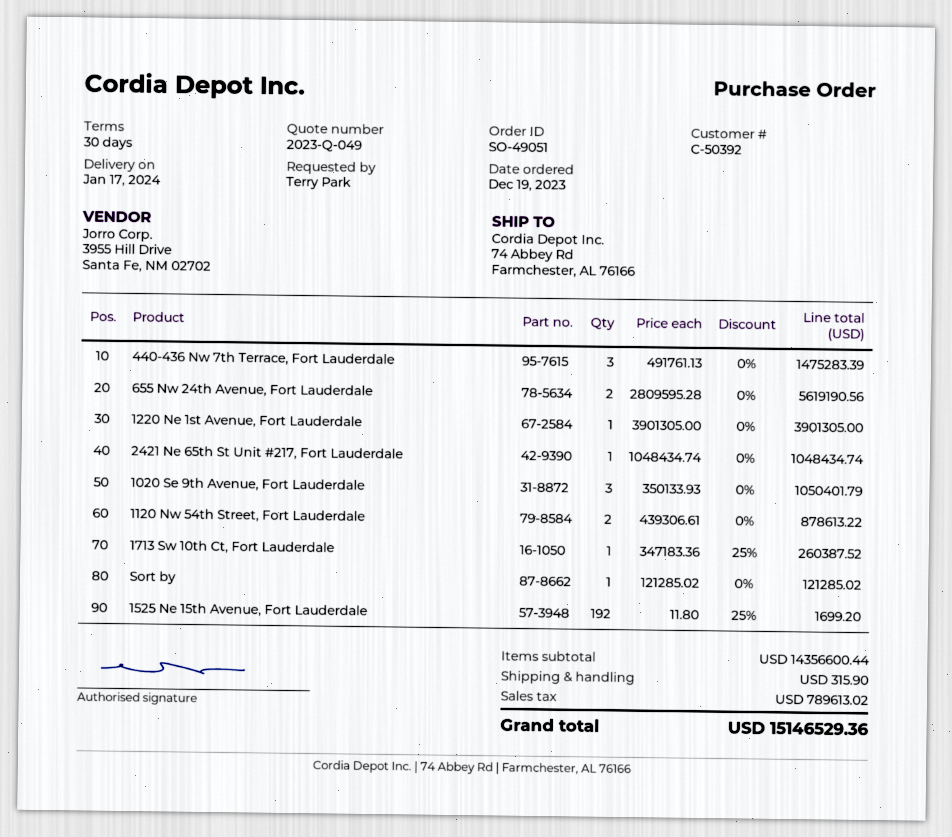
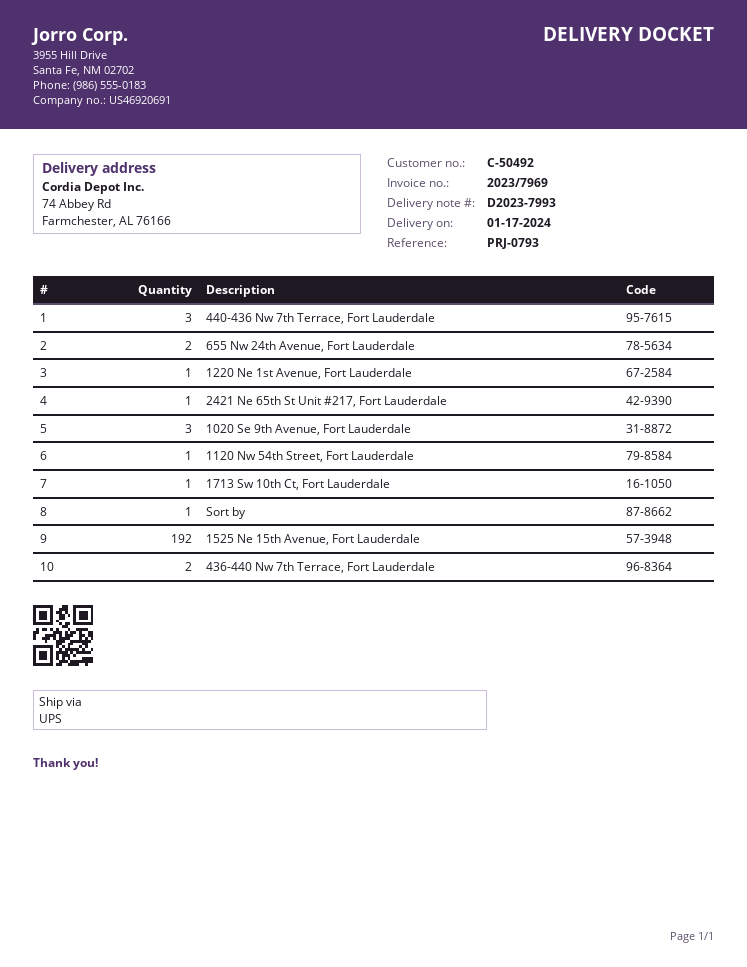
customer number: C-50392 -> C-50492
1120 Nw 54th Street, Fort Lauderdale: 2 -> 1
436-440 Nw 7th Terrace, Fort Lauderdale: none -> 2

